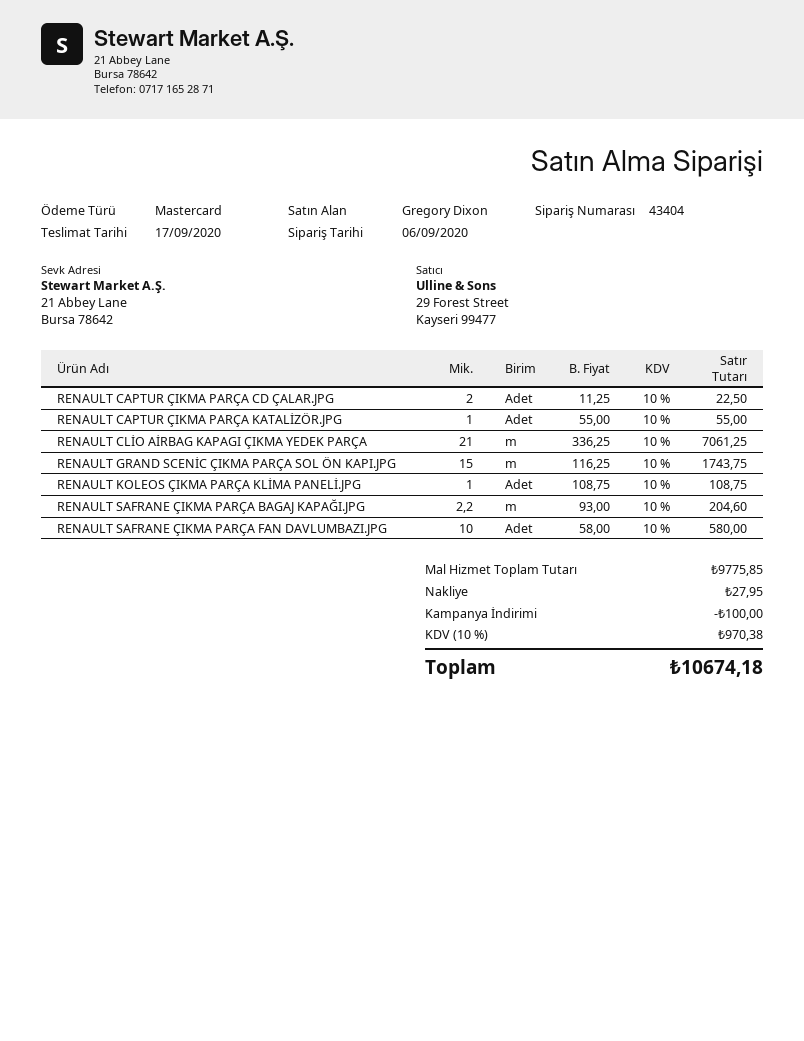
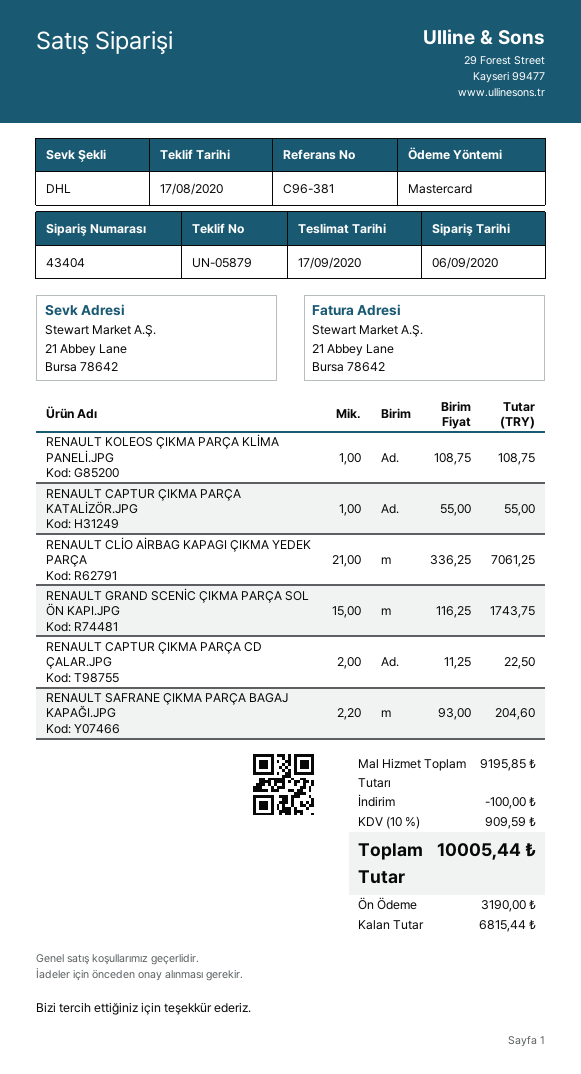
RENAULT SAFRANE ÇIKMA PARÇA FAN DAVLUMBAZI.JPG: 10 x 58.00 = 580.00 -> none
subtotal: 9775.85 -> 9195.85
shipping: 27.95 -> none
tax: 10% = 970.38 -> 10% = 909.59
total: 10674.18 -> 10005.44

